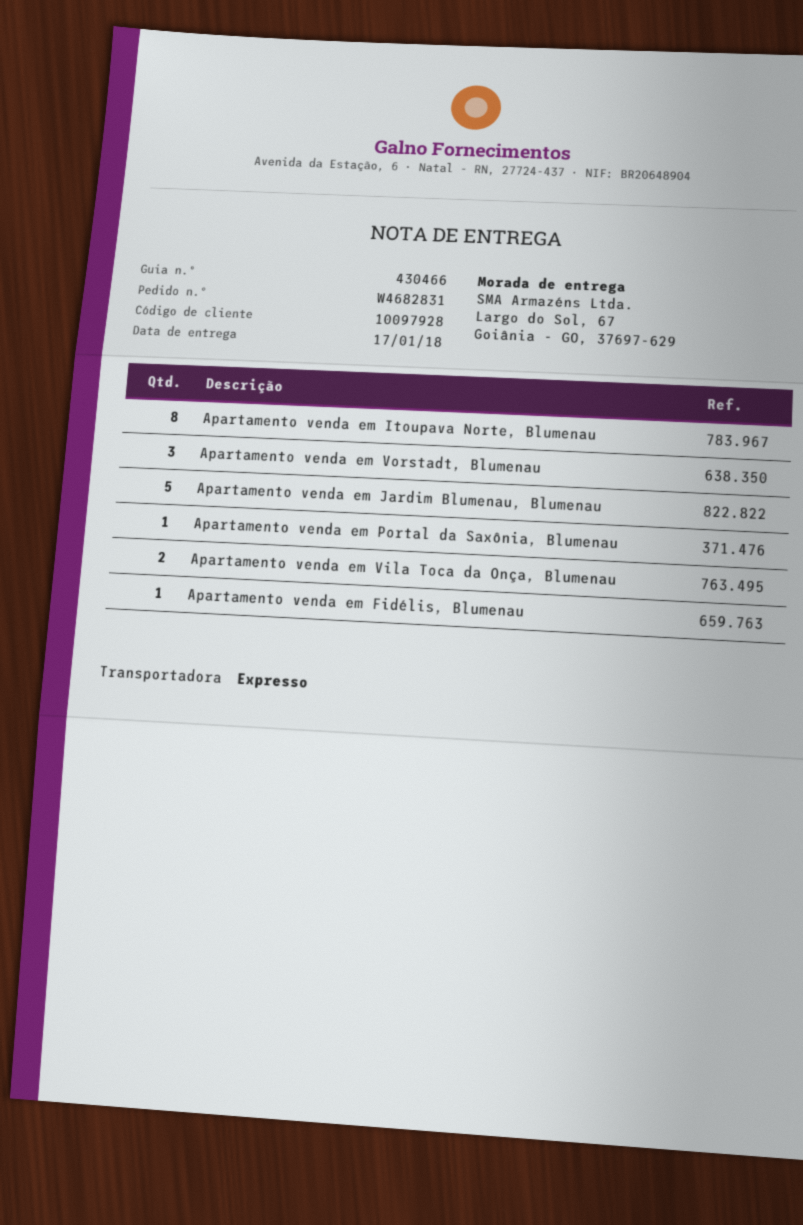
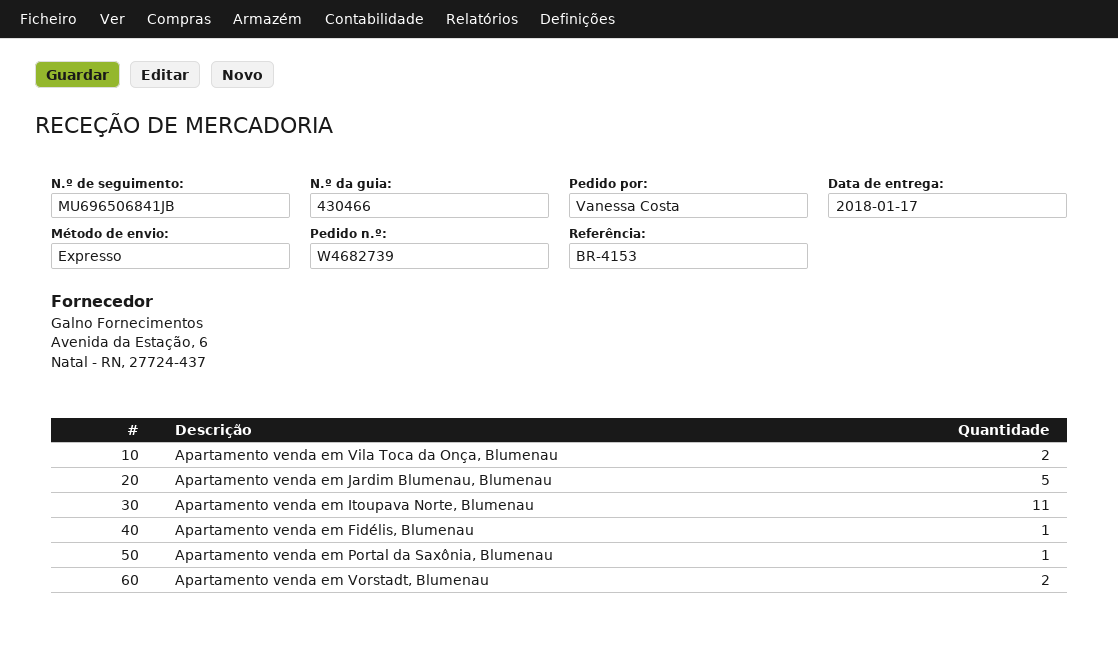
order number: W4682831 -> W4682739
Apartamento venda em Itoupava Norte, Blumenau: 8 -> 11
Apartamento venda em Vorstadt, Blumenau: 3 -> 2

